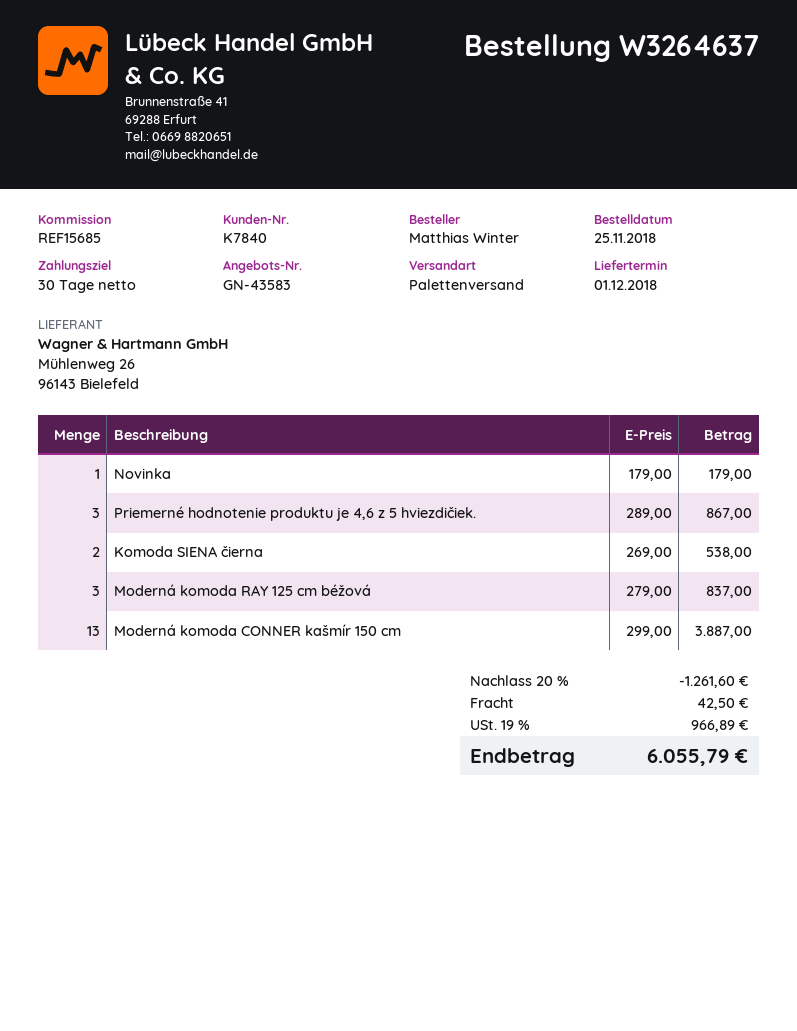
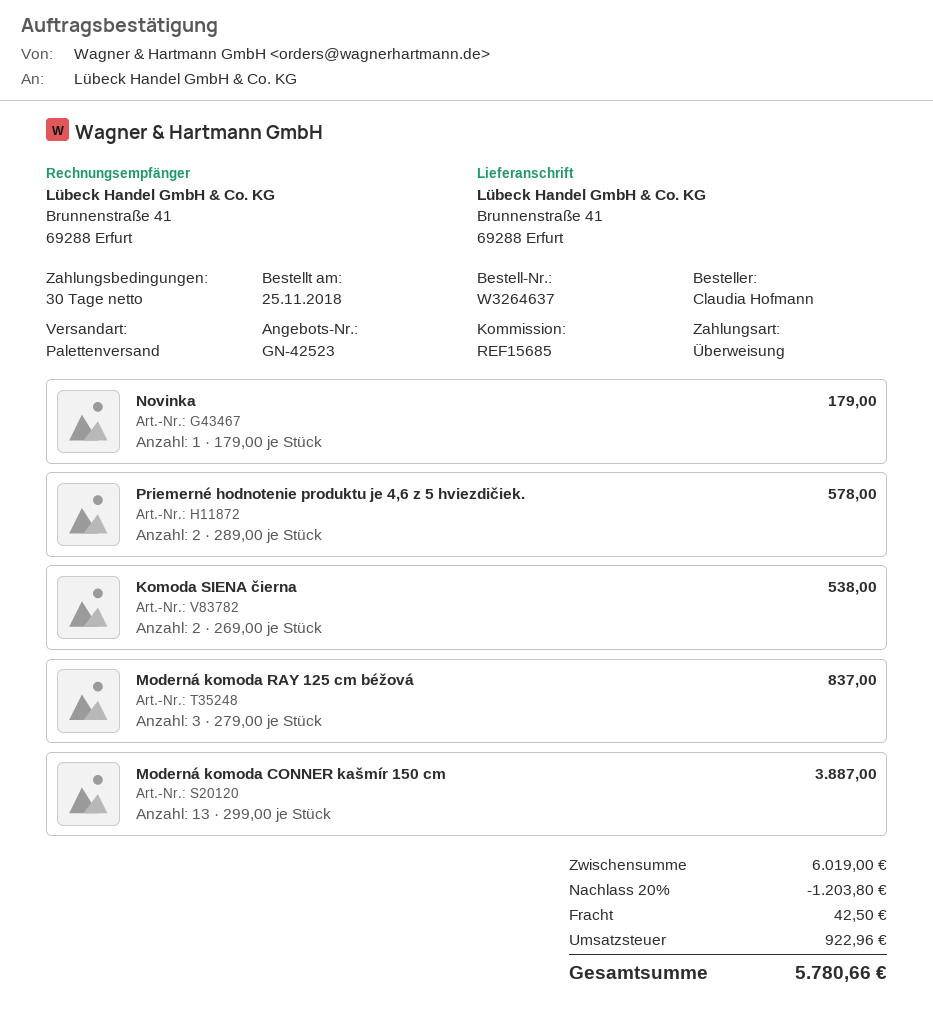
quote number: GN-43583 -> GN-42523
ordered by: Matthias Winter -> Claudia Hofmann
Priemerné hodnotenie produktu je 4,6 z 5 hviezdičiek.: 3 x 289.00 = 867.00 -> 2 x 289.00 = 578.00
discount: 20% = 1261.60 -> 20% = 1203.80
tax: 966.89 -> 922.96
total: 6055.79 -> 5780.66

